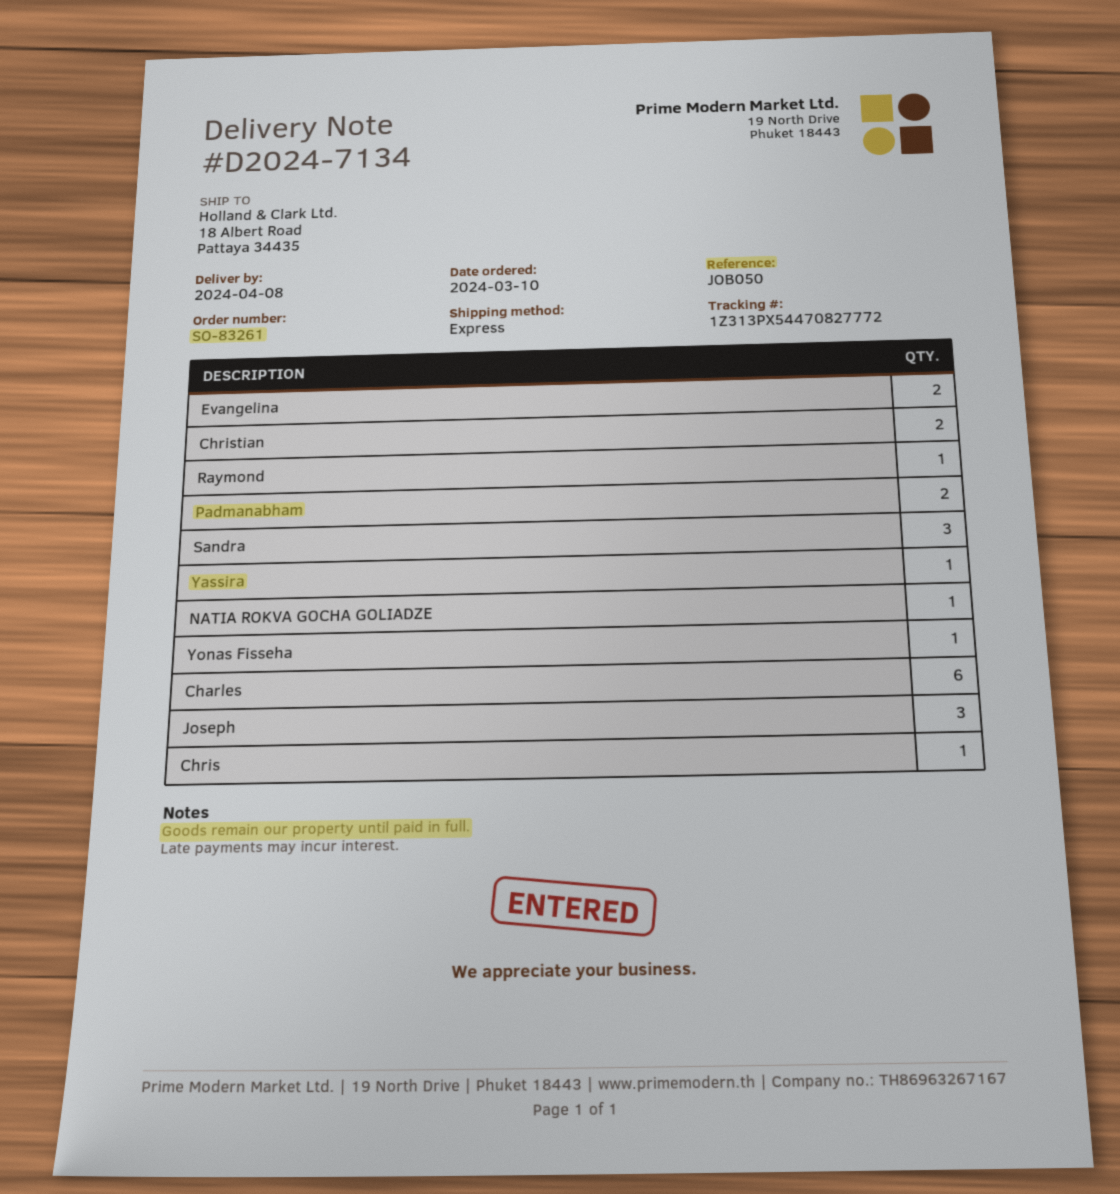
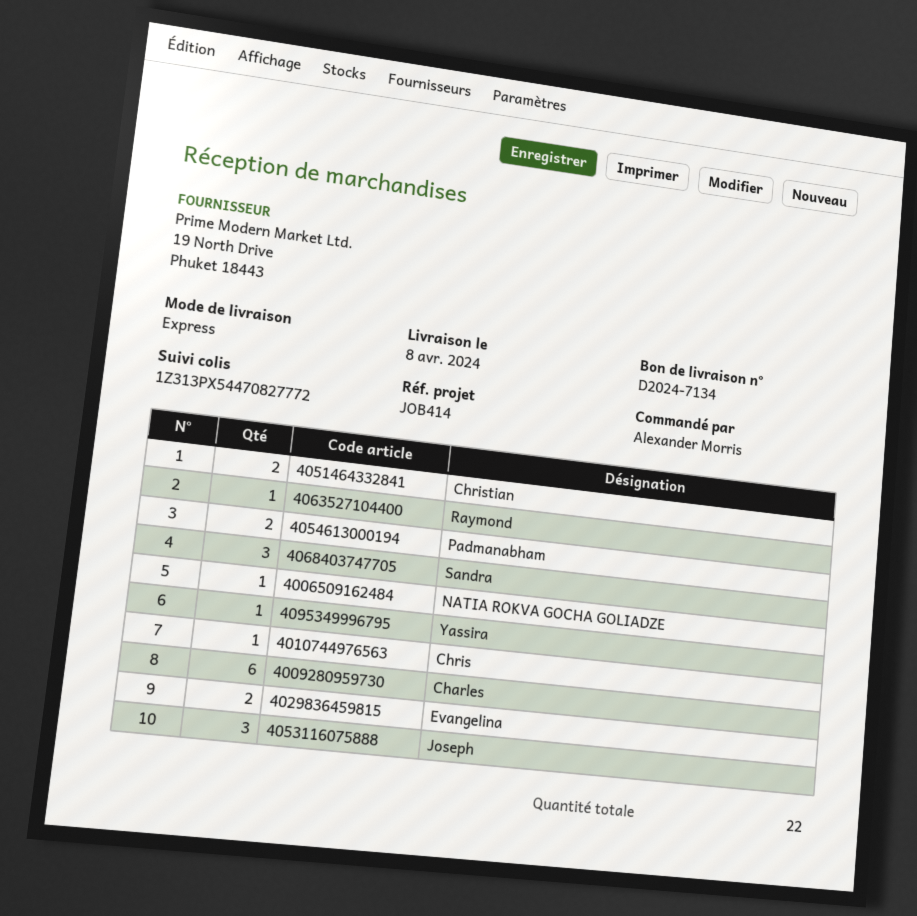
reference: JOB050 -> JOB414
Yonas Fisseha: 1 -> none

